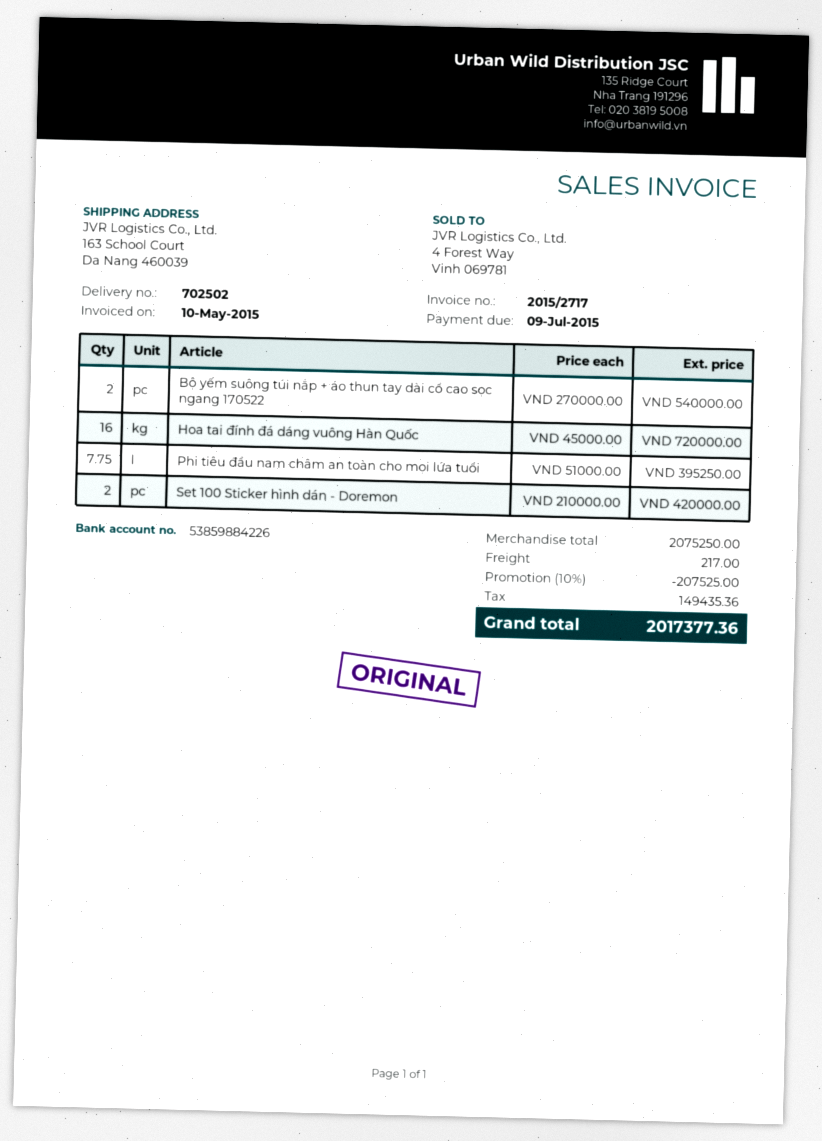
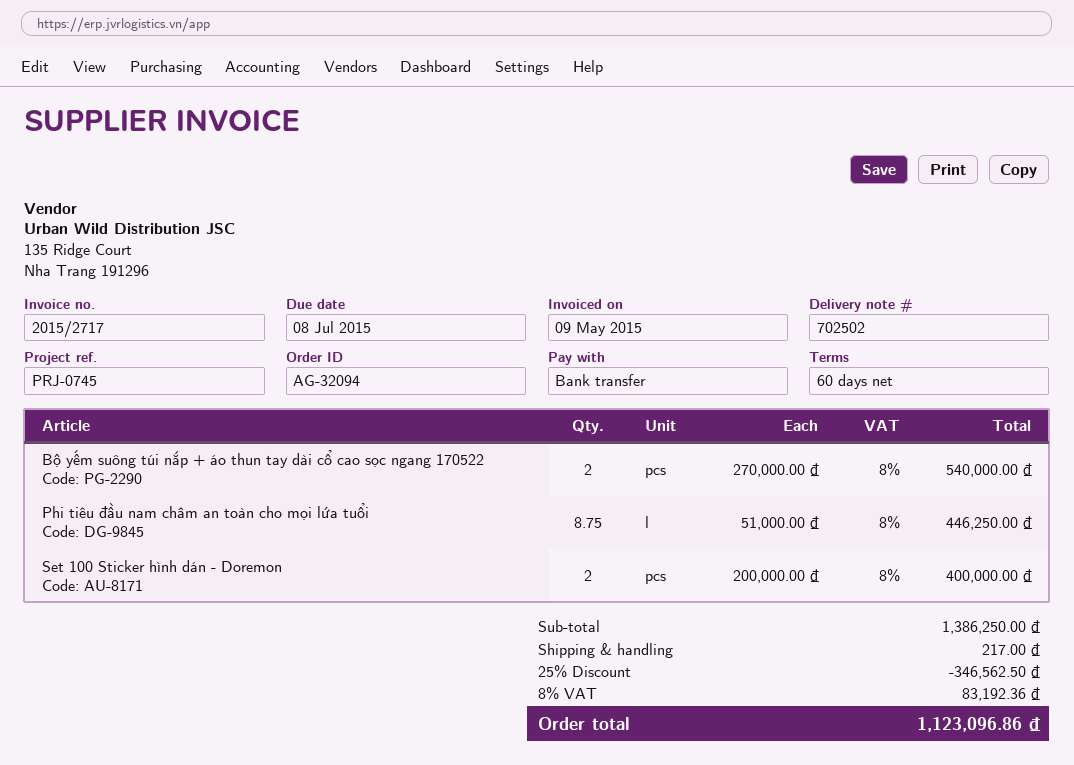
invoice date: 2015-05-10 -> 2015-05-09
due date: 2015-07-09 -> 2015-07-08
Hoa tai đính đá dáng vuông Hàn Quốc: 16 x 45000.00 = 720000.00 -> none
Phi tiêu đầu nam châm an toàn cho mọi lứa tuổi: 7.75 x 51000.00 = 395250.00 -> 8.75 x 51000.00 = 446250.00
Set 100 Sticker hình dán - Doremon: 2 x 210000.00 = 420000.00 -> 2 x 200000.00 = 400000.00
subtotal: 2075250.00 -> 1386250.00
discount: 10% = 207525.00 -> 25% = 346562.50
tax: 149435.36 -> 83192.36
total: 2017377.36 -> 1123096.86

